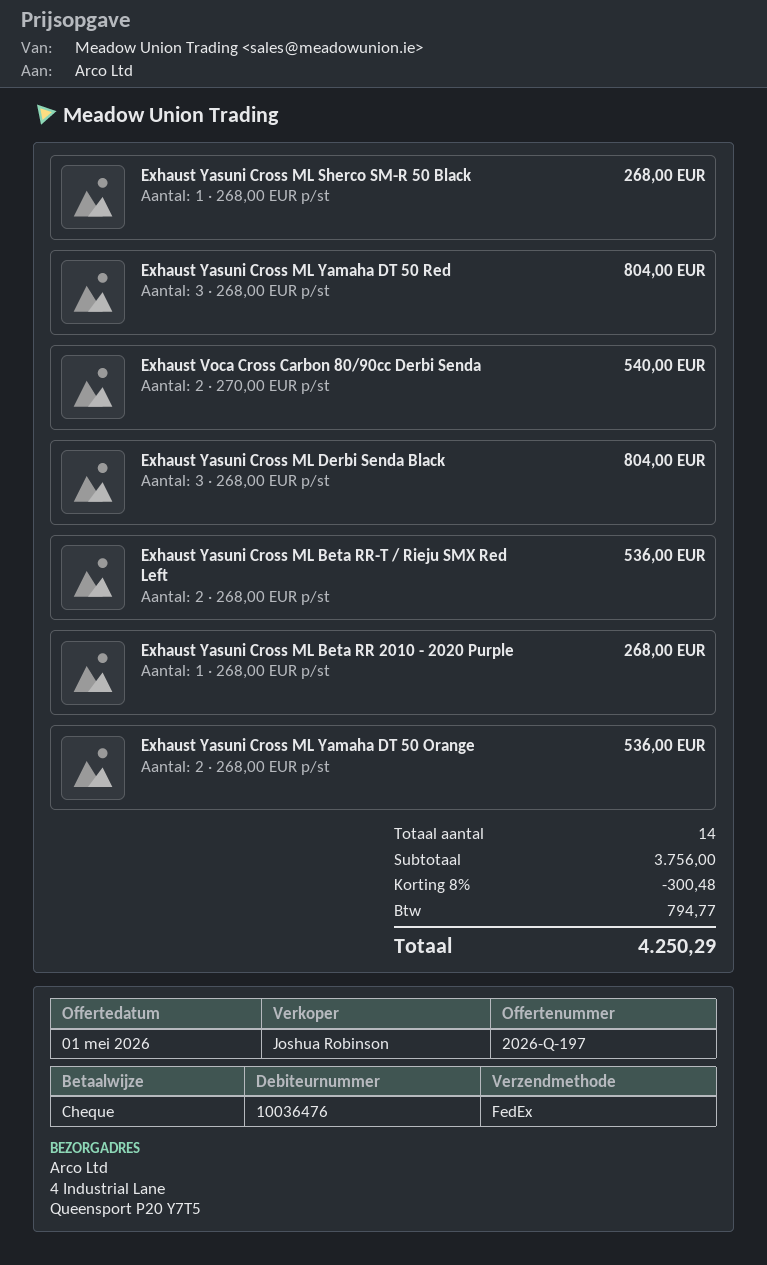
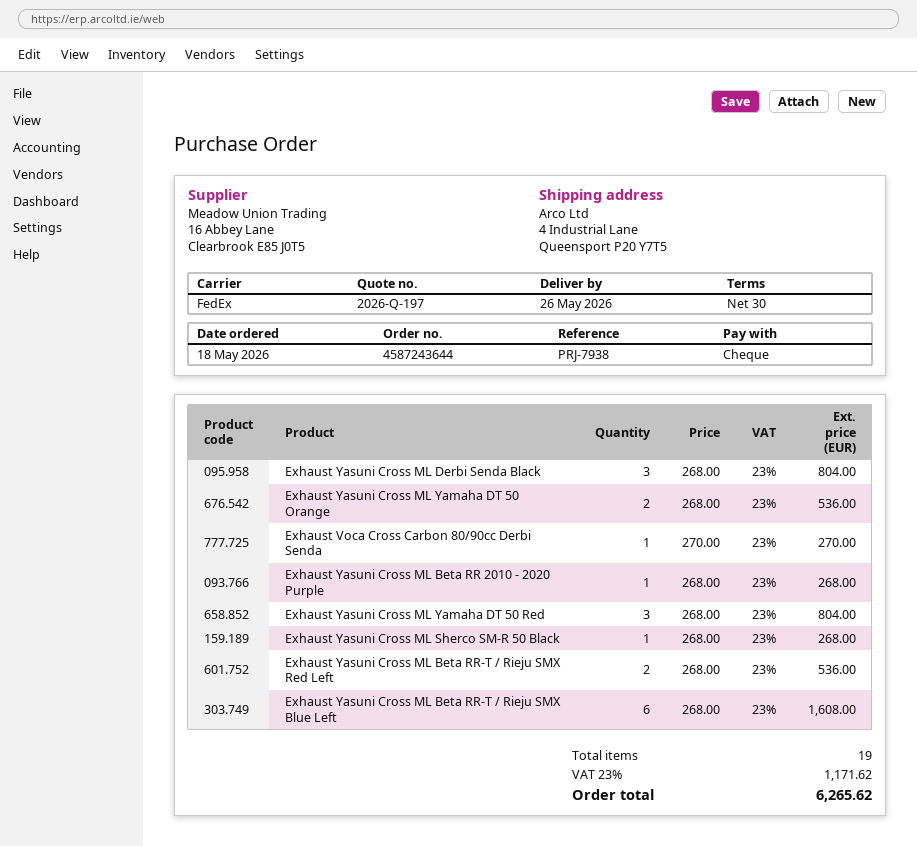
Exhaust Voca Cross Carbon 80/90cc Derbi Senda: 2 x 270.00 = 540.00 -> 1 x 270.00 = 270.00
Exhaust Yasuni Cross ML Beta RR-T / Rieju SMX Blue Left: none -> 6 x 268.00 = 1608.00
total quantity: 14 -> 19
discount: 8% = 300.48 -> none
tax: 794.77 -> 1171.62
total: 4250.29 -> 6265.62

